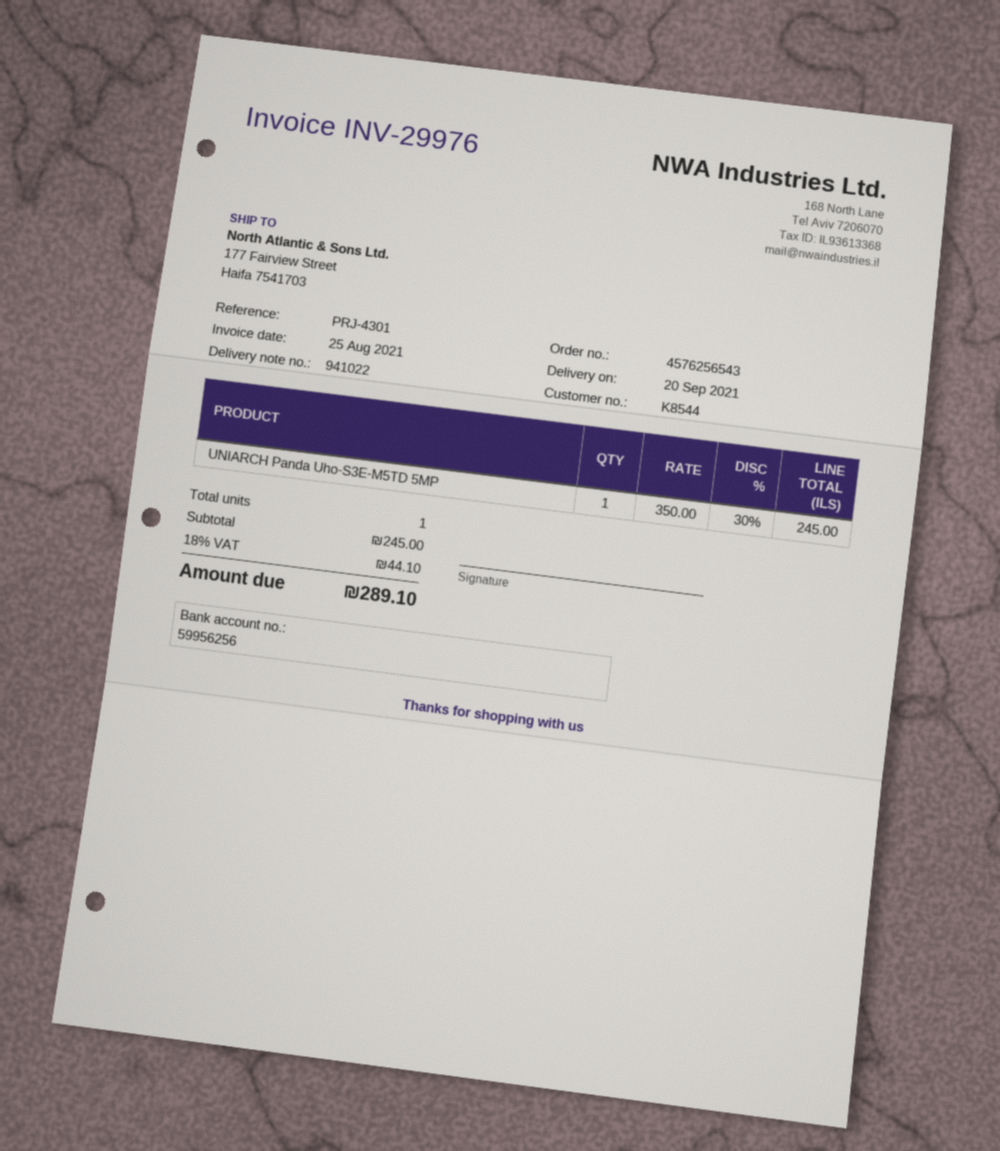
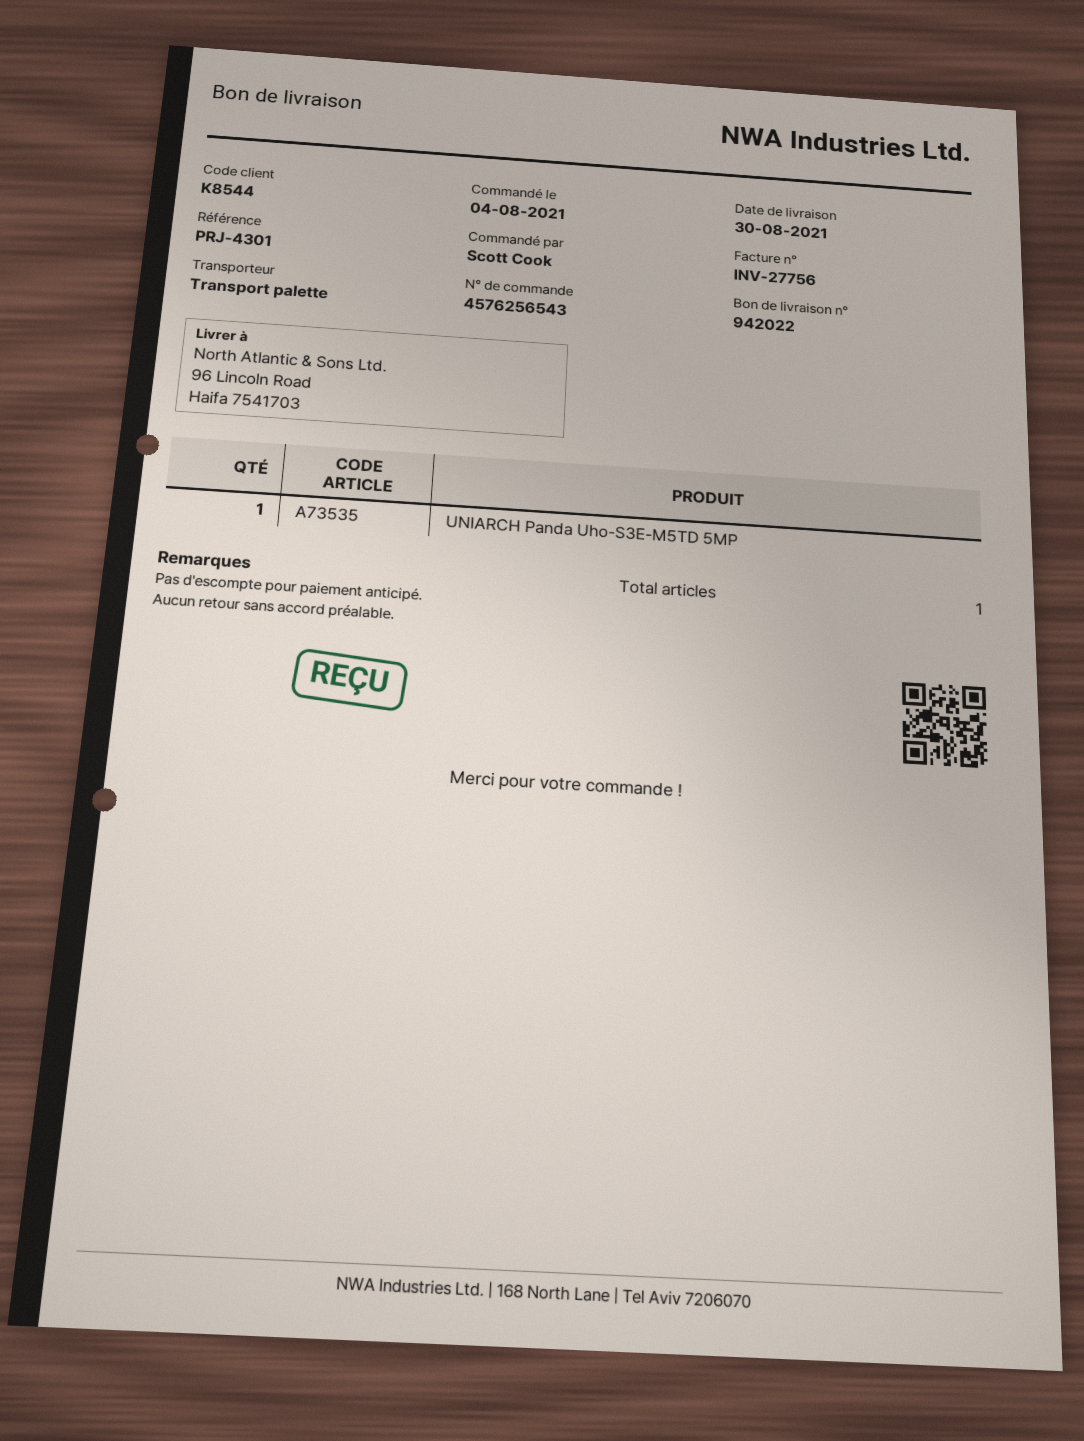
delivery note number: 941022 -> 942022
delivery date: 2021-09-20 -> 2021-08-30
invoice number: INV-29976 -> INV-27756
ship to: 177 Fairview Street, Haifa 7541703 -> 96 Lincoln Road, Haifa 7541703

